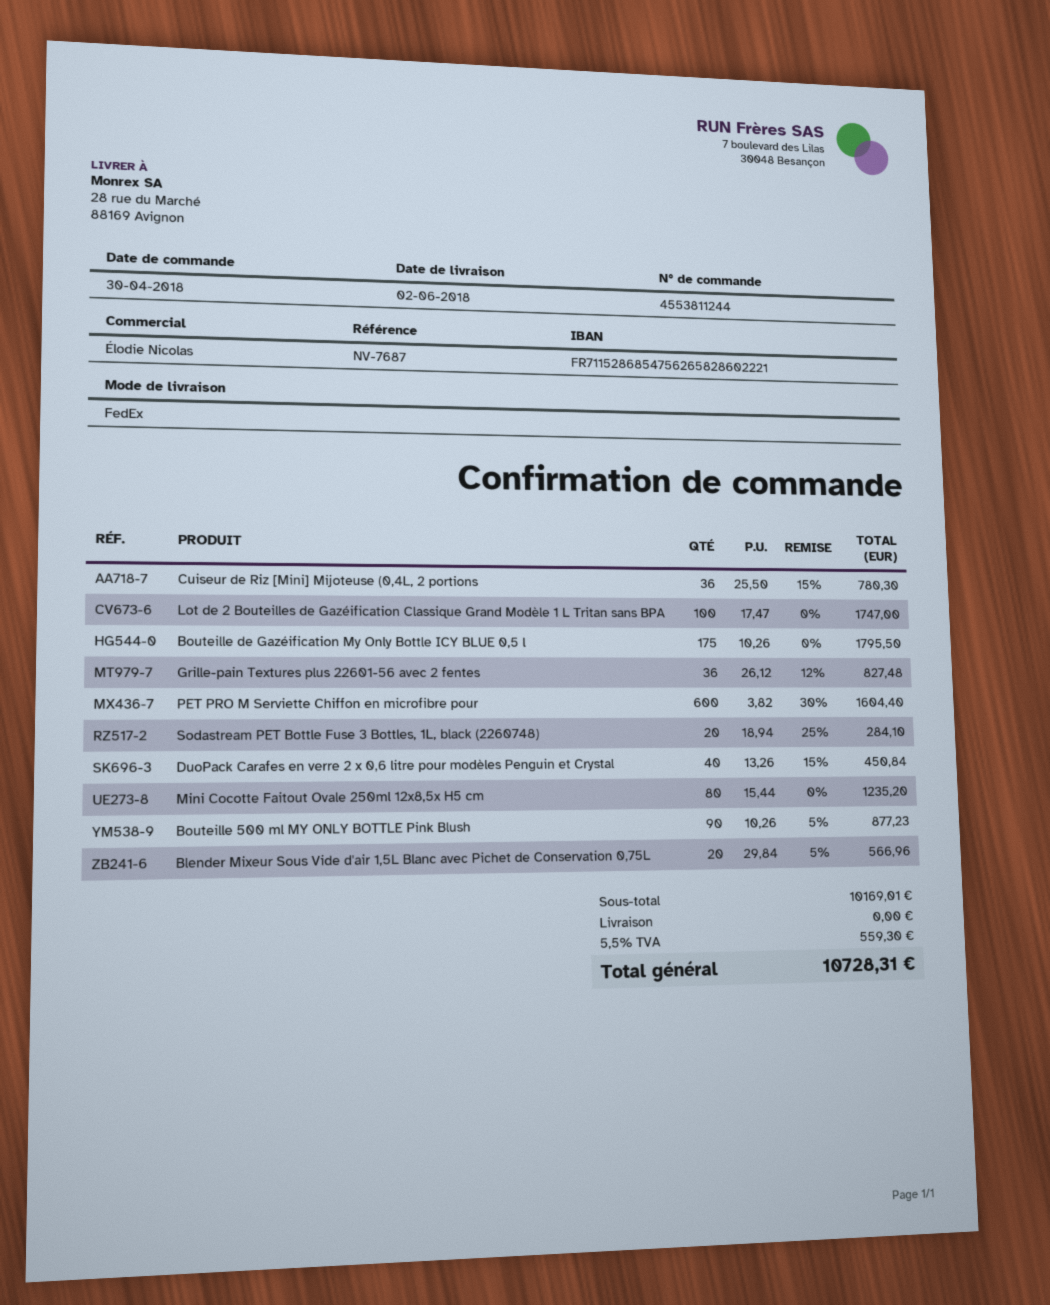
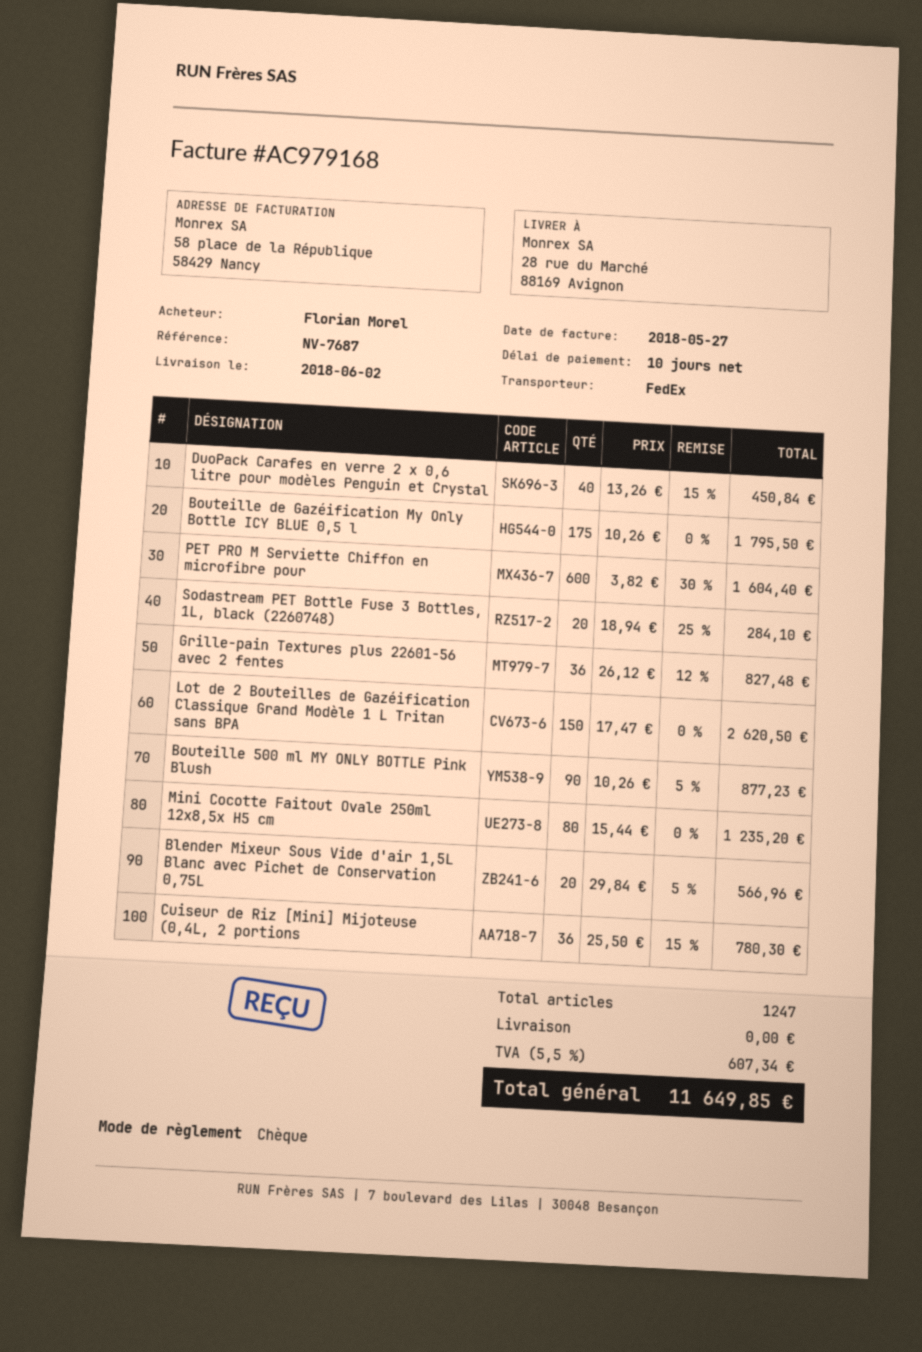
Lot de 2 Bouteilles de Gazéification Classique Grand Modèle 1 L Tritan sans BPA: 100 x 17.47 = 1747.00 -> 150 x 17.47 = 2620.50
tax: 5.5% = 559.30 -> 5.5% = 607.34
total: 10728.31 -> 11649.85

